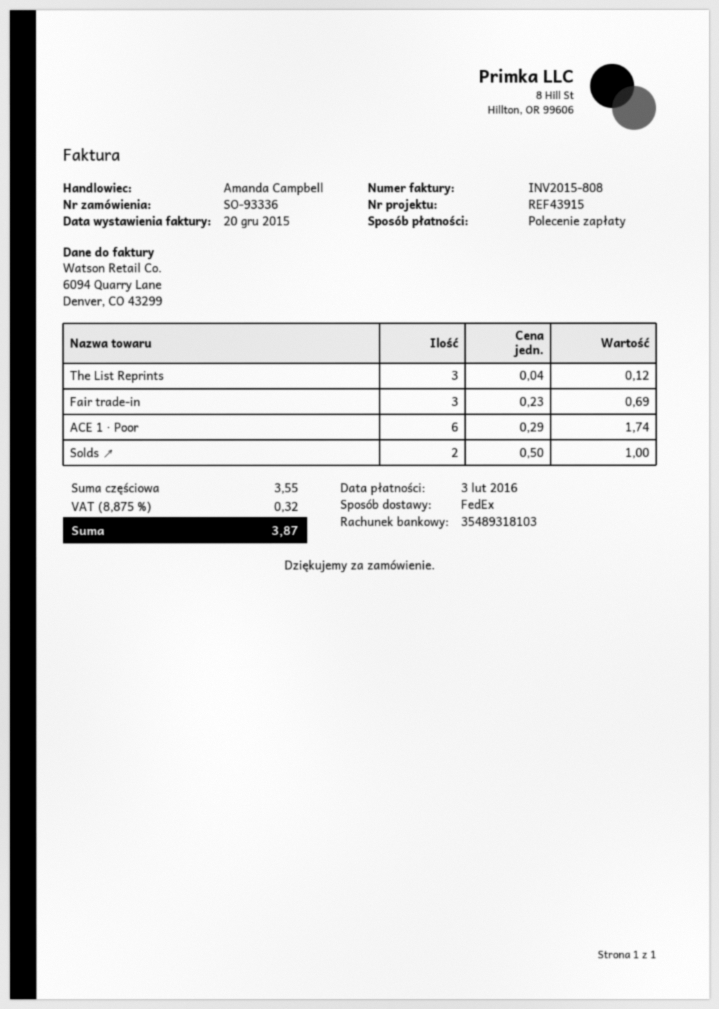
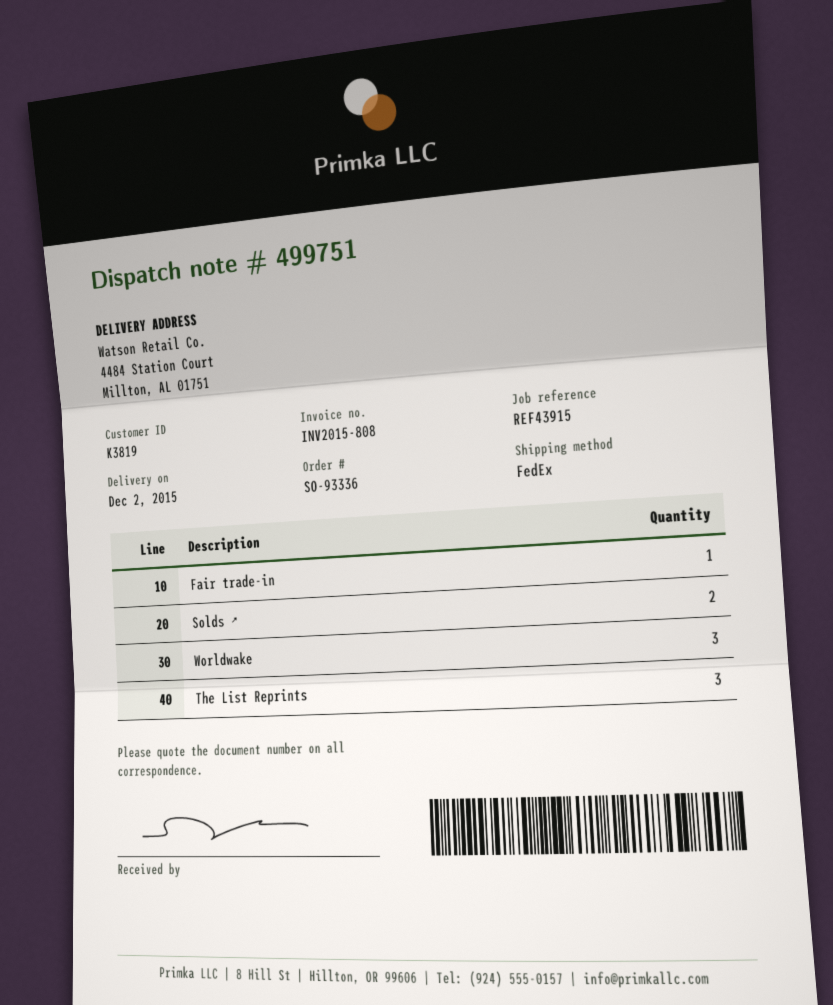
Fair trade-in: 3 -> 1
ACE 1 · Poor: 6 -> none
Worldwake: none -> 3

